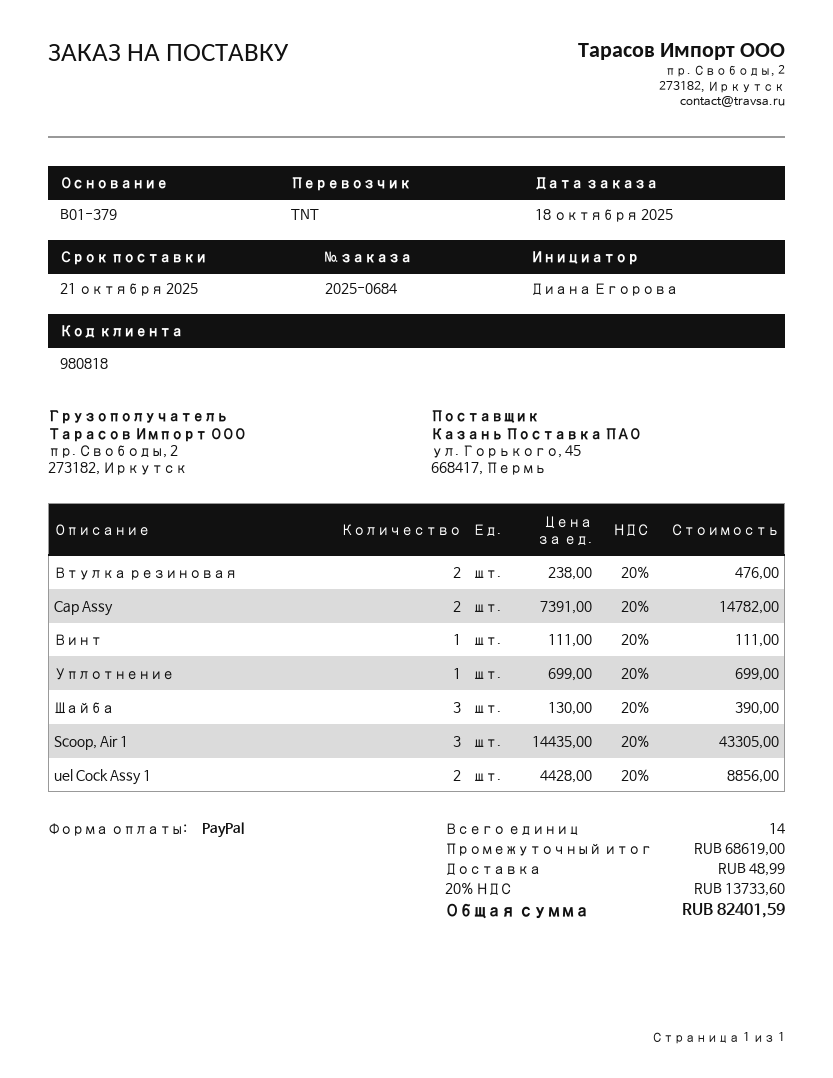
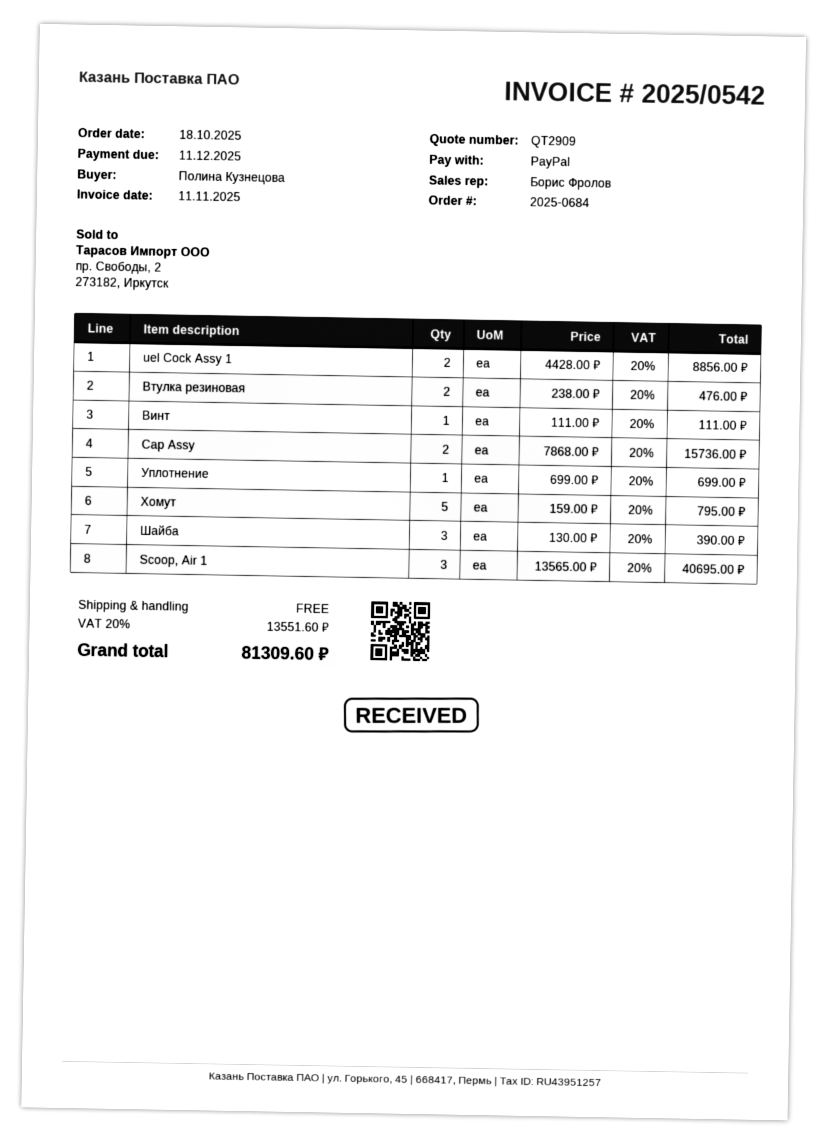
ordered by: Диана Егорова -> Полина Кузнецова
Cap Assy: 2 x 7391.00 = 14782.00 -> 2 x 7868.00 = 15736.00
Scoop, Air 1: 3 x 14435.00 = 43305.00 -> 3 x 13565.00 = 40695.00
Хомут: none -> 5 x 159.00 = 795.00
shipping: 48.99 -> 0.00
tax: 20% = 13733.60 -> 20% = 13551.60
total: 82401.59 -> 81309.60

